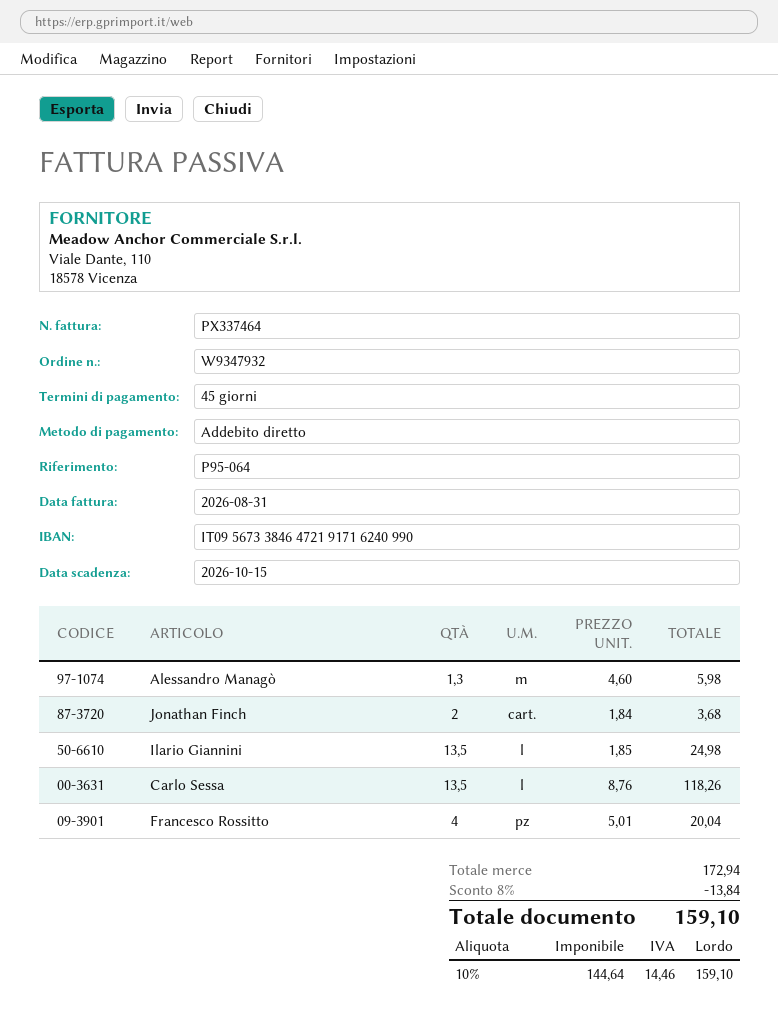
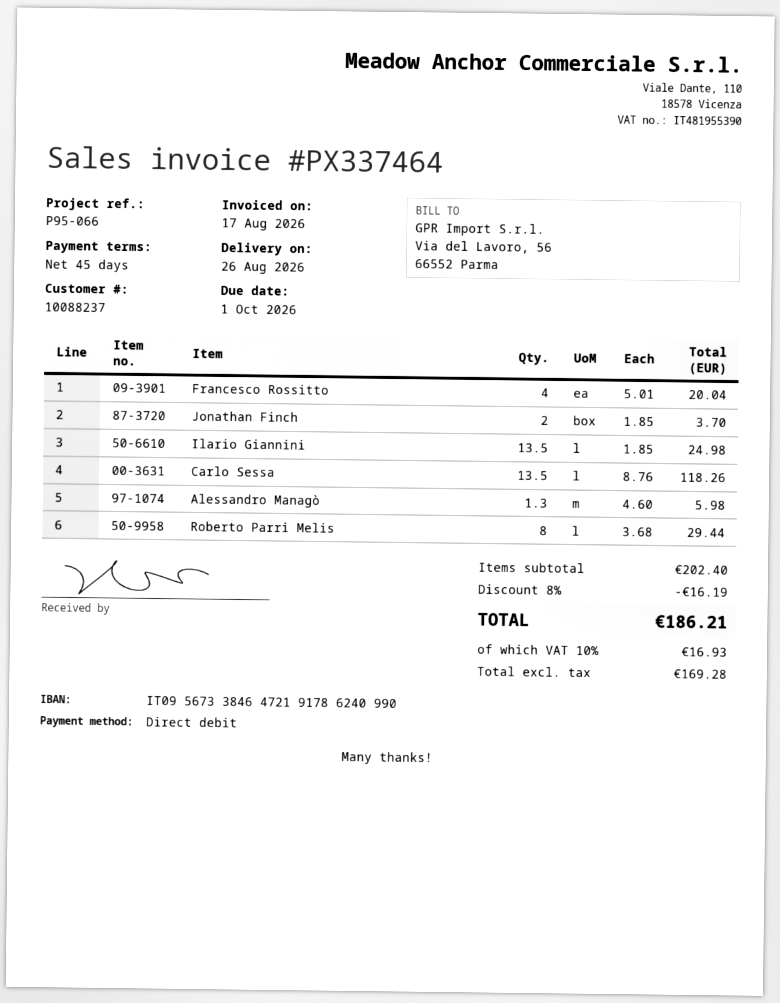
invoice date: 2026-08-31 -> 2026-08-17
due date: 2026-10-15 -> 2026-10-01
reference: P95-064 -> P95-066
bank account: IT0956733846472191716240990 -> IT0956733846472191786240990
Jonathan Finch: 2 x 1.84 = 3.68 -> 2 x 1.85 = 3.70
Roberto Parri Melis: none -> 8 x 3.68 = 29.44
subtotal: 172.94 -> 202.40
discount: 8% = 13.84 -> 8% = 16.19
net: 144.64 -> 169.28
tax: 10% = 14.46 -> 10% = 16.93
total: 159.10 -> 186.21

